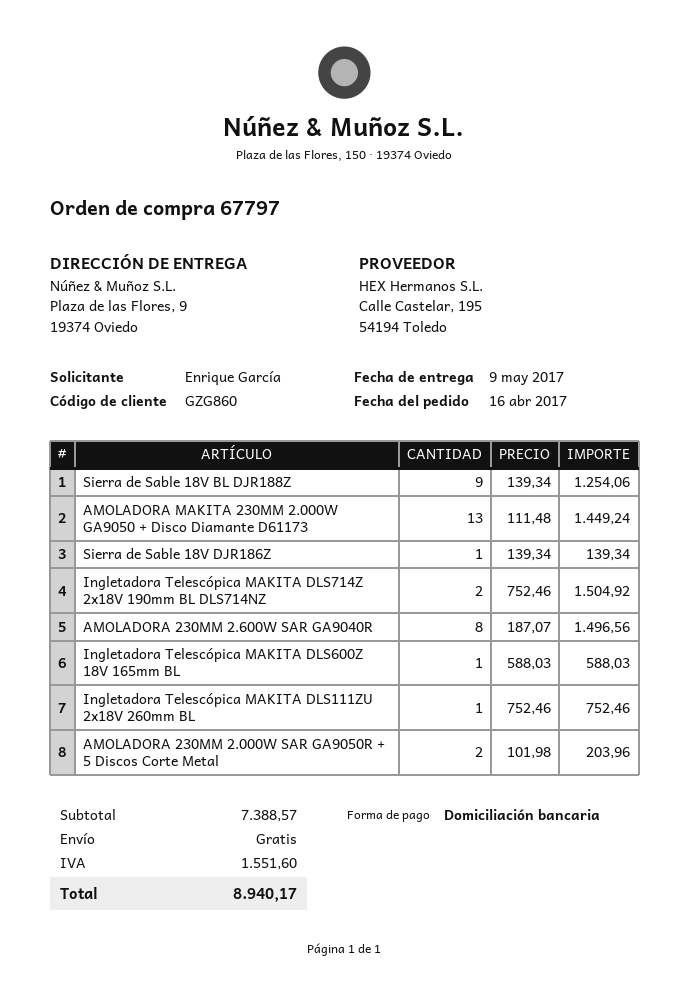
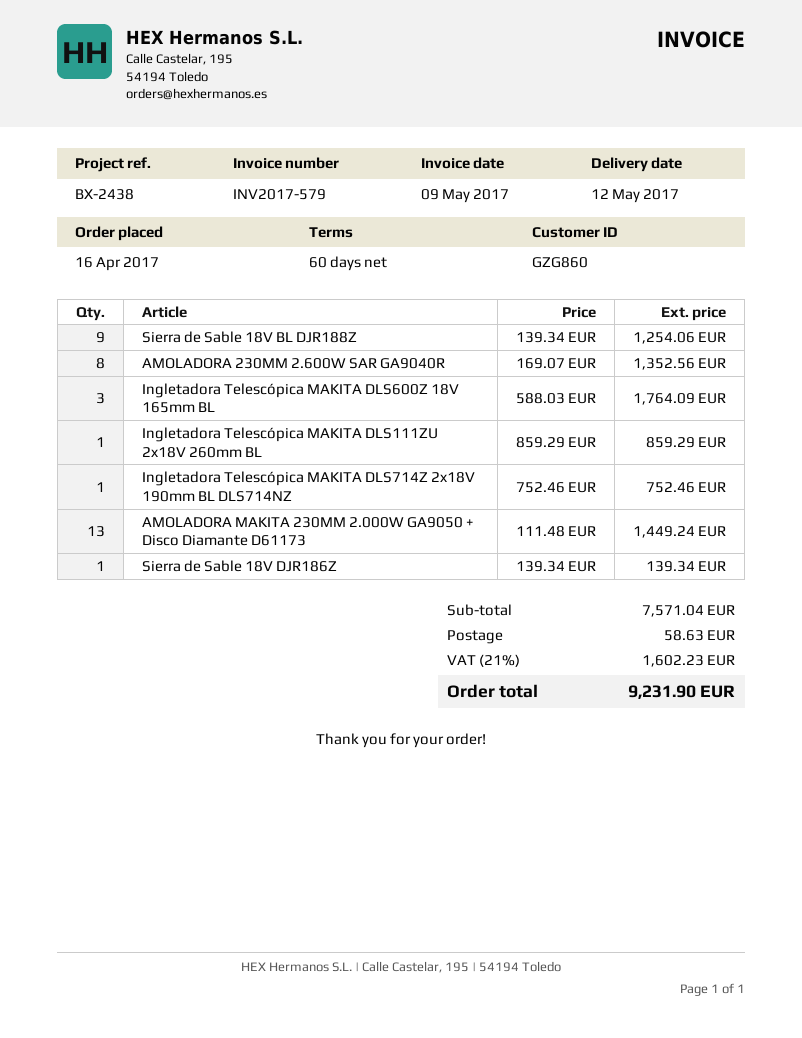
delivery date: 2017-05-09 -> 2017-05-12
Ingletadora Telescópica MAKITA DLS714Z 2x18V 190mm BL DLS714NZ: 2 x 752.46 = 1504.92 -> 1 x 752.46 = 752.46
AMOLADORA 230MM 2.600W SAR GA9040R: 8 x 187.07 = 1496.56 -> 8 x 169.07 = 1352.56
Ingletadora Telescópica MAKITA DLS600Z 18V 165mm BL: 1 x 588.03 = 588.03 -> 3 x 588.03 = 1764.09
Ingletadora Telescópica MAKITA DLS111ZU 2x18V 260mm BL: 1 x 752.46 = 752.46 -> 1 x 859.29 = 859.29
AMOLADORA 230MM 2.000W SAR GA9050R + 5 Discos Corte Metal: 2 x 101.98 = 203.96 -> none
subtotal: 7388.57 -> 7571.04
shipping: 0.00 -> 58.63
tax: 1551.60 -> 1602.23
total: 8940.17 -> 9231.90

